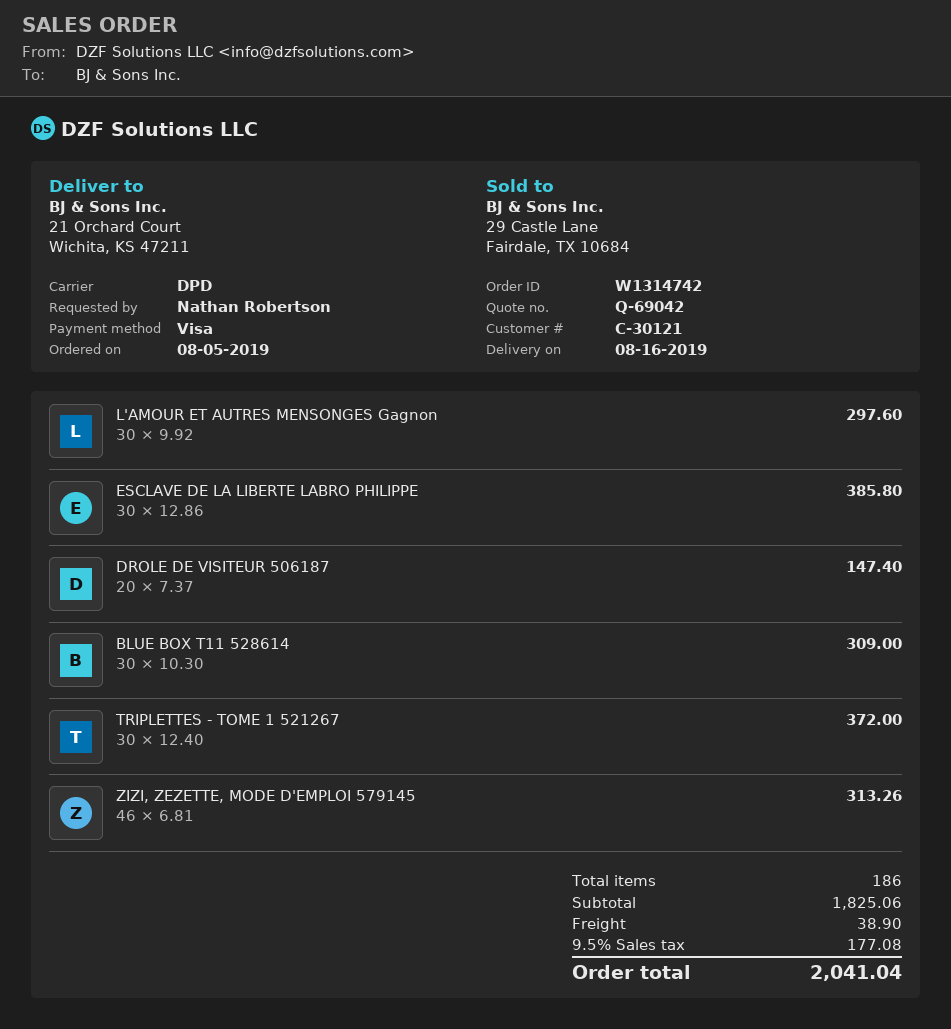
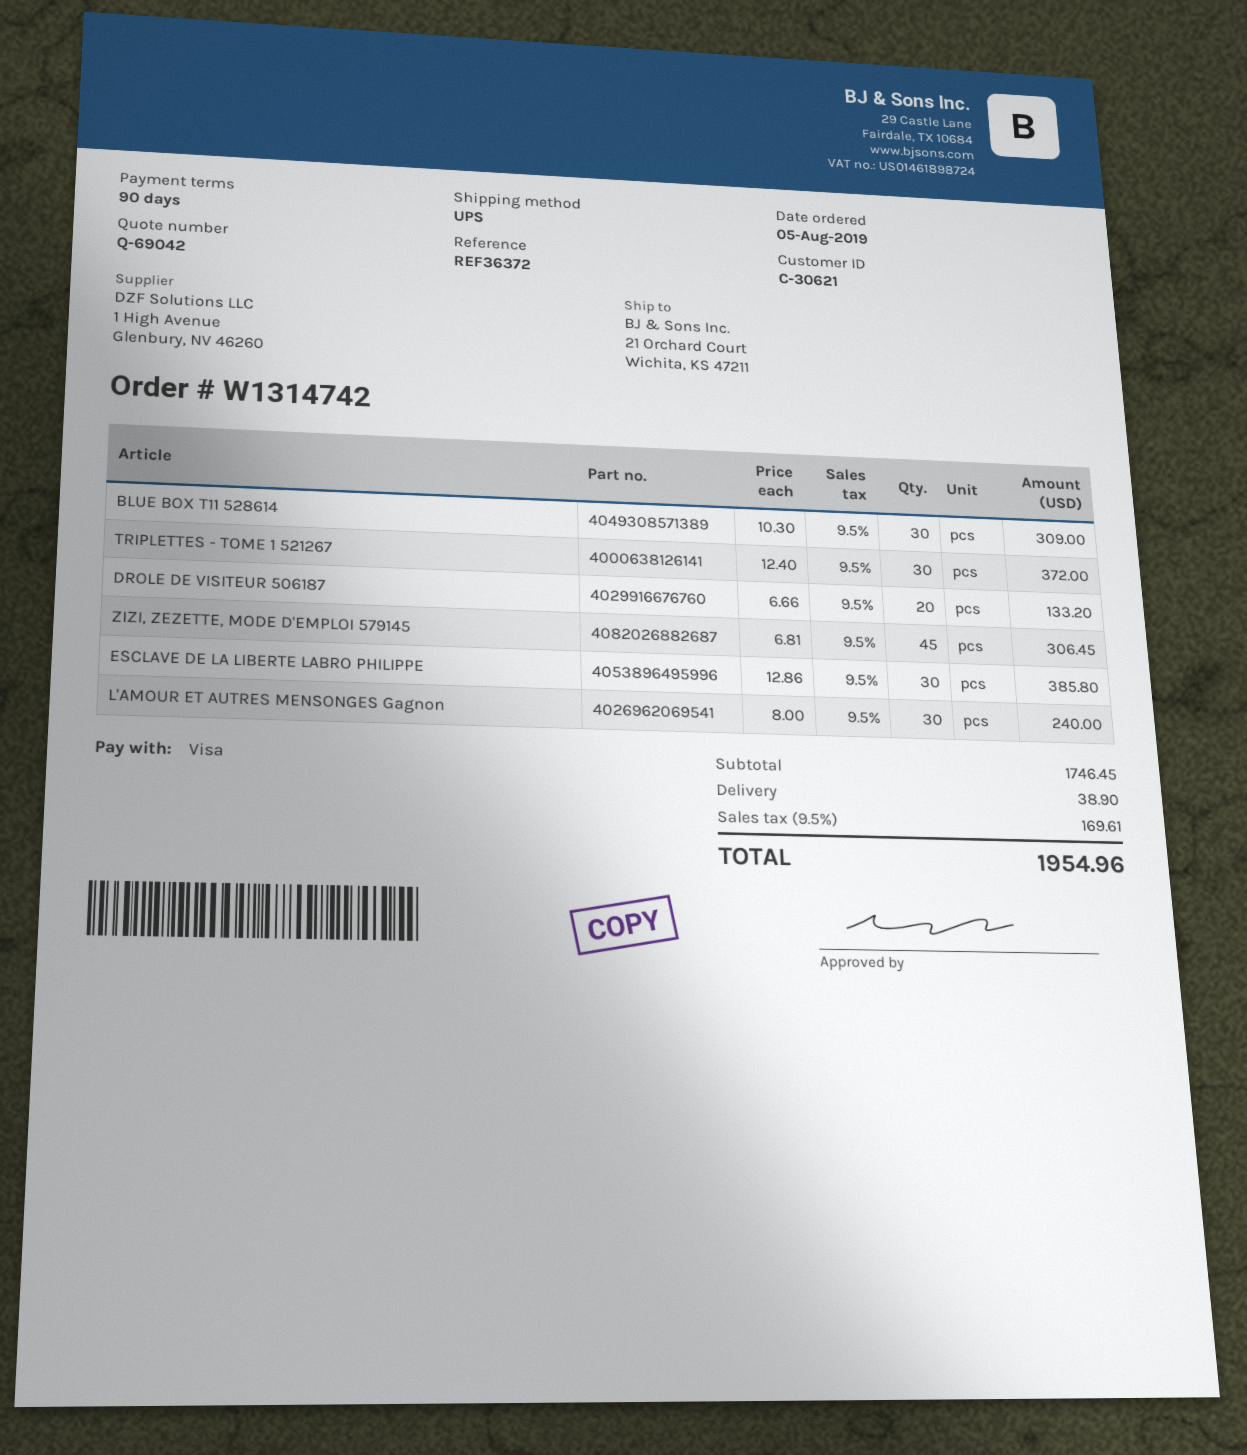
customer number: C-30121 -> C-30621
shipping method: DPD -> UPS
L'AMOUR ET AUTRES MENSONGES Gagnon: 30 x 9.92 = 297.60 -> 30 x 8.00 = 240.00
DROLE DE VISITEUR 506187: 20 x 7.37 = 147.40 -> 20 x 6.66 = 133.20
ZIZI, ZEZETTE, MODE D'EMPLOI 579145: 46 x 6.81 = 313.26 -> 45 x 6.81 = 306.45
subtotal: 1825.06 -> 1746.45
tax: 9.5% = 177.08 -> 9.5% = 169.61
total: 2041.04 -> 1954.96

